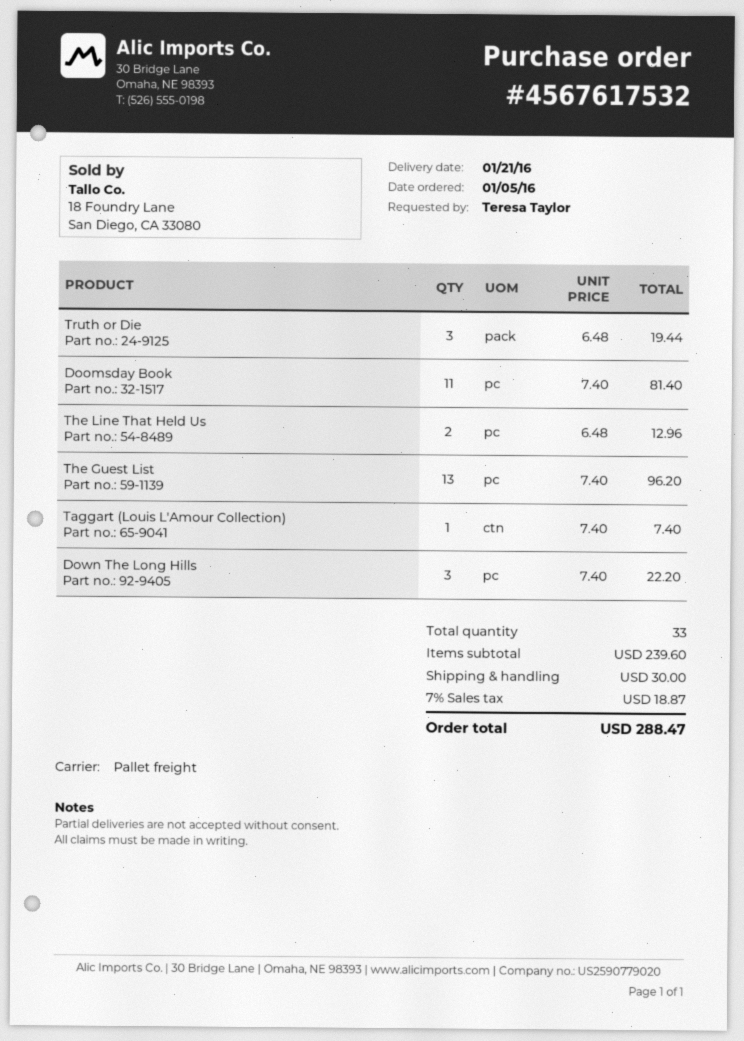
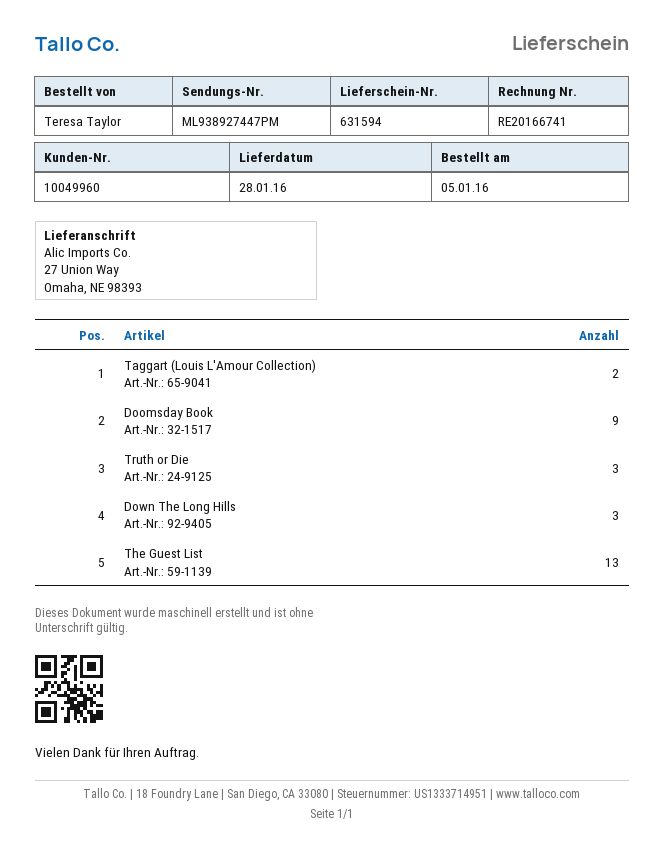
delivery date: 2016-01-21 -> 2016-01-28
Doomsday Book: 11 -> 9
The Line That Held Us: 2 -> none
Taggart (Louis L'Amour Collection): 1 -> 2

